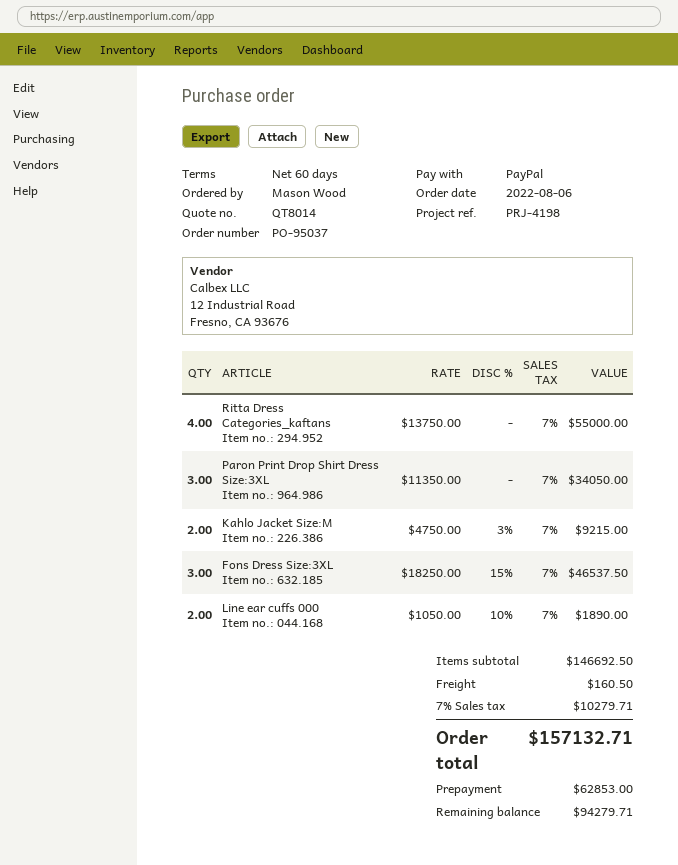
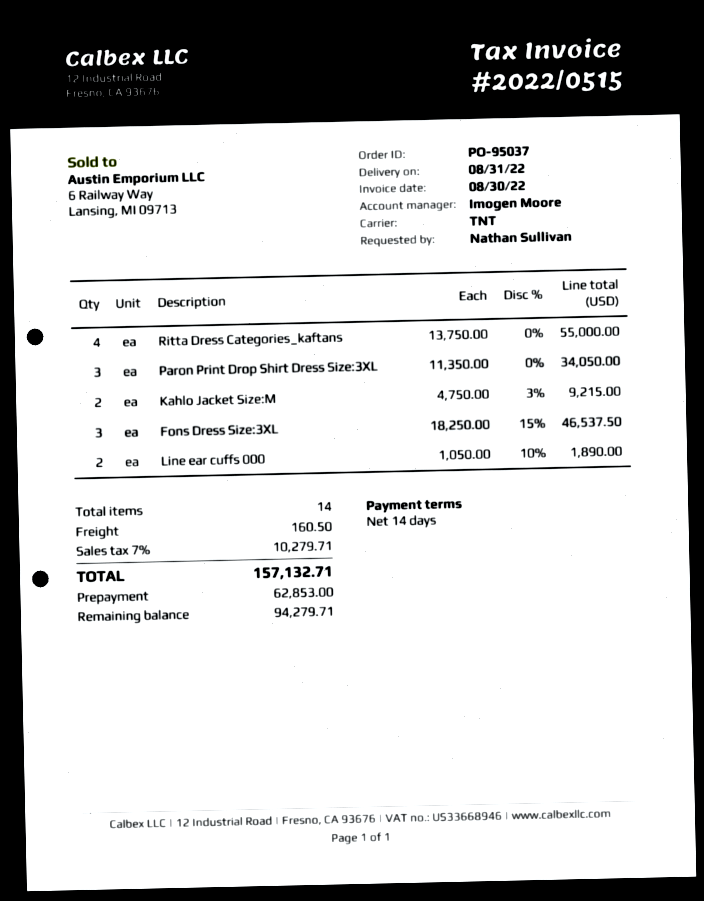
payment terms: 60 days -> 14 days
ordered by: Mason Wood -> Nathan Sullivan

